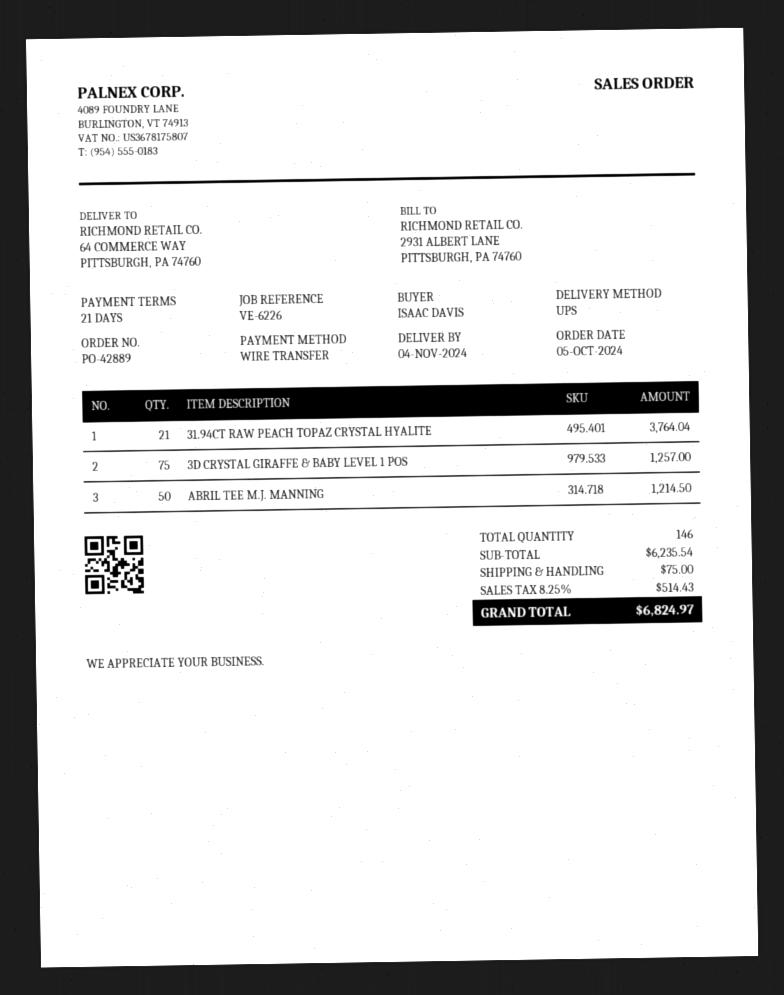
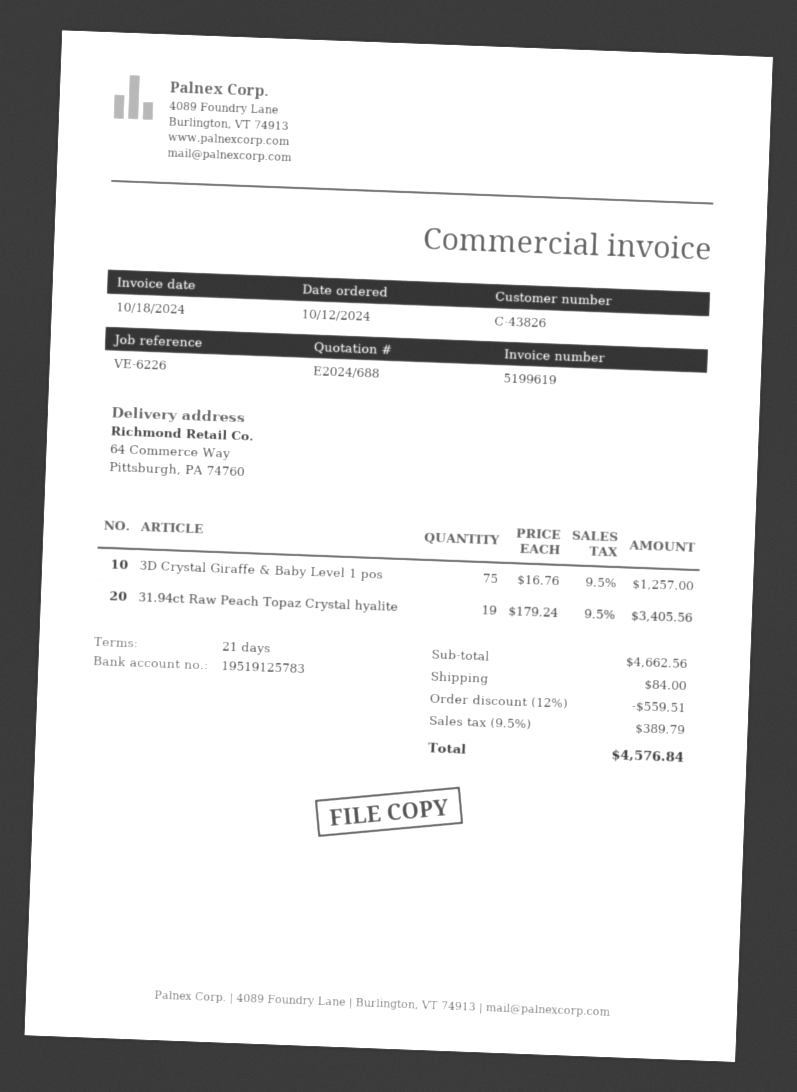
order date: 2024-10-05 -> 2024-10-12
31.94CT RAW PEACH TOPAZ CRYSTAL HYALITE: 21 for 3764.04 -> 19 for 3405.56
ABRIL TEE M.J. MANNING: 50 for 1214.50 -> none
subtotal: 6235.54 -> 4662.56
discount: none -> 12% = 559.51
shipping: 75.00 -> 84.00
tax: 8.25% = 514.43 -> 9.5% = 389.79
total: 6824.97 -> 4576.84

